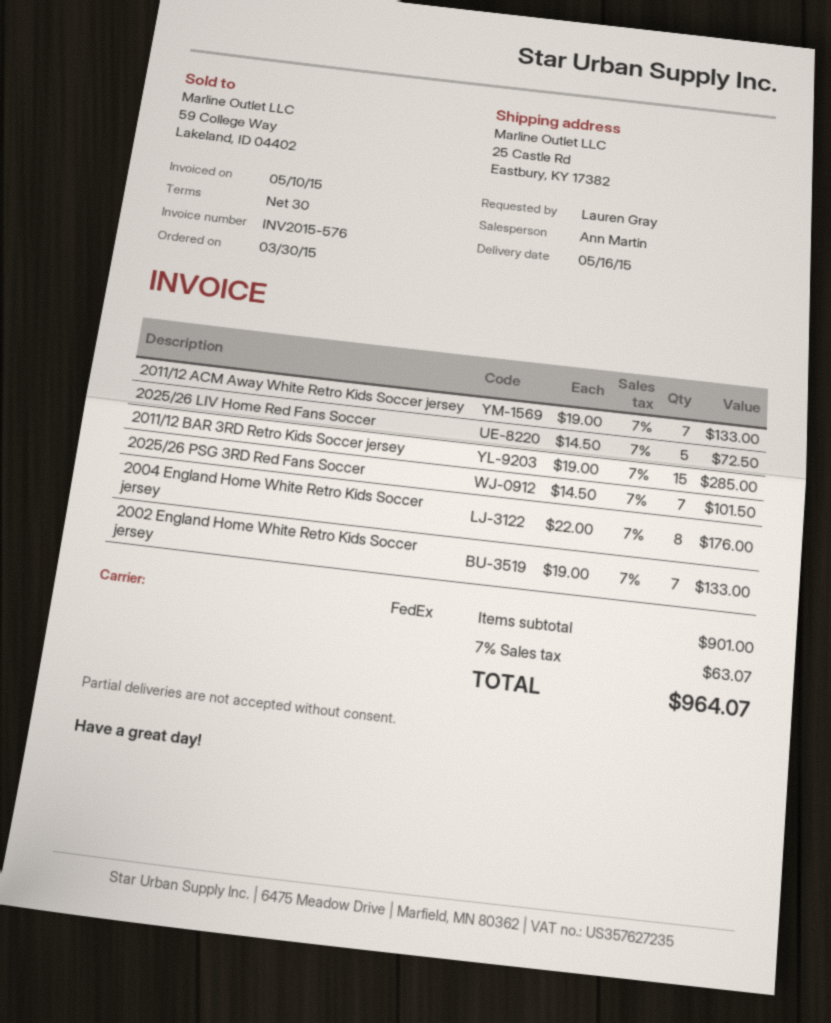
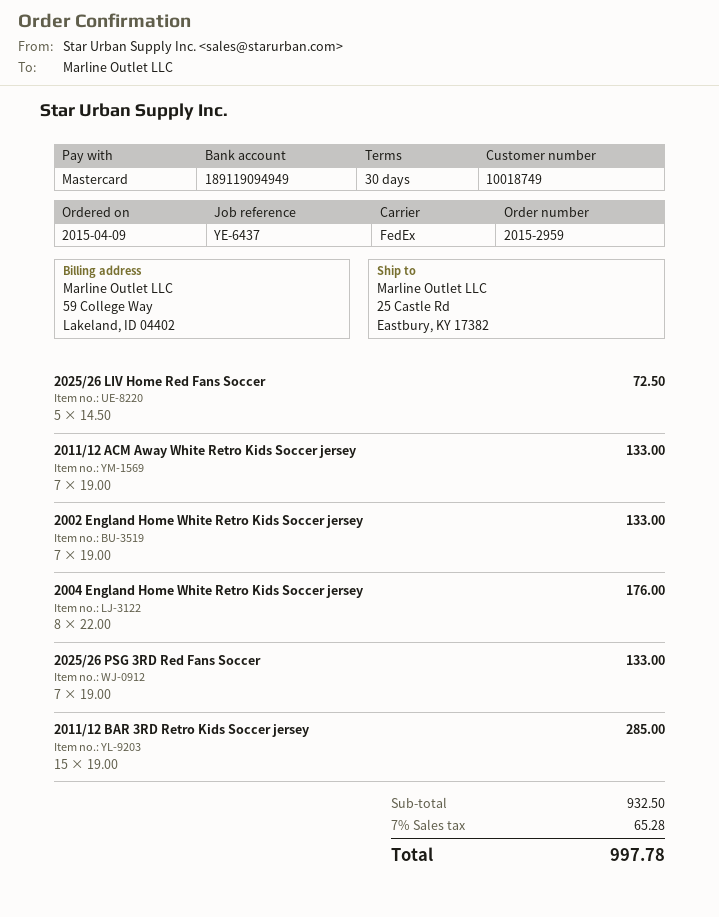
order date: 2015-03-30 -> 2015-04-09
2025/26 PSG 3RD Red Fans Soccer: 7 x 14.50 = 101.50 -> 7 x 19.00 = 133.00
subtotal: 901.00 -> 932.50
tax: 7% = 63.07 -> 7% = 65.28
total: 964.07 -> 997.78

